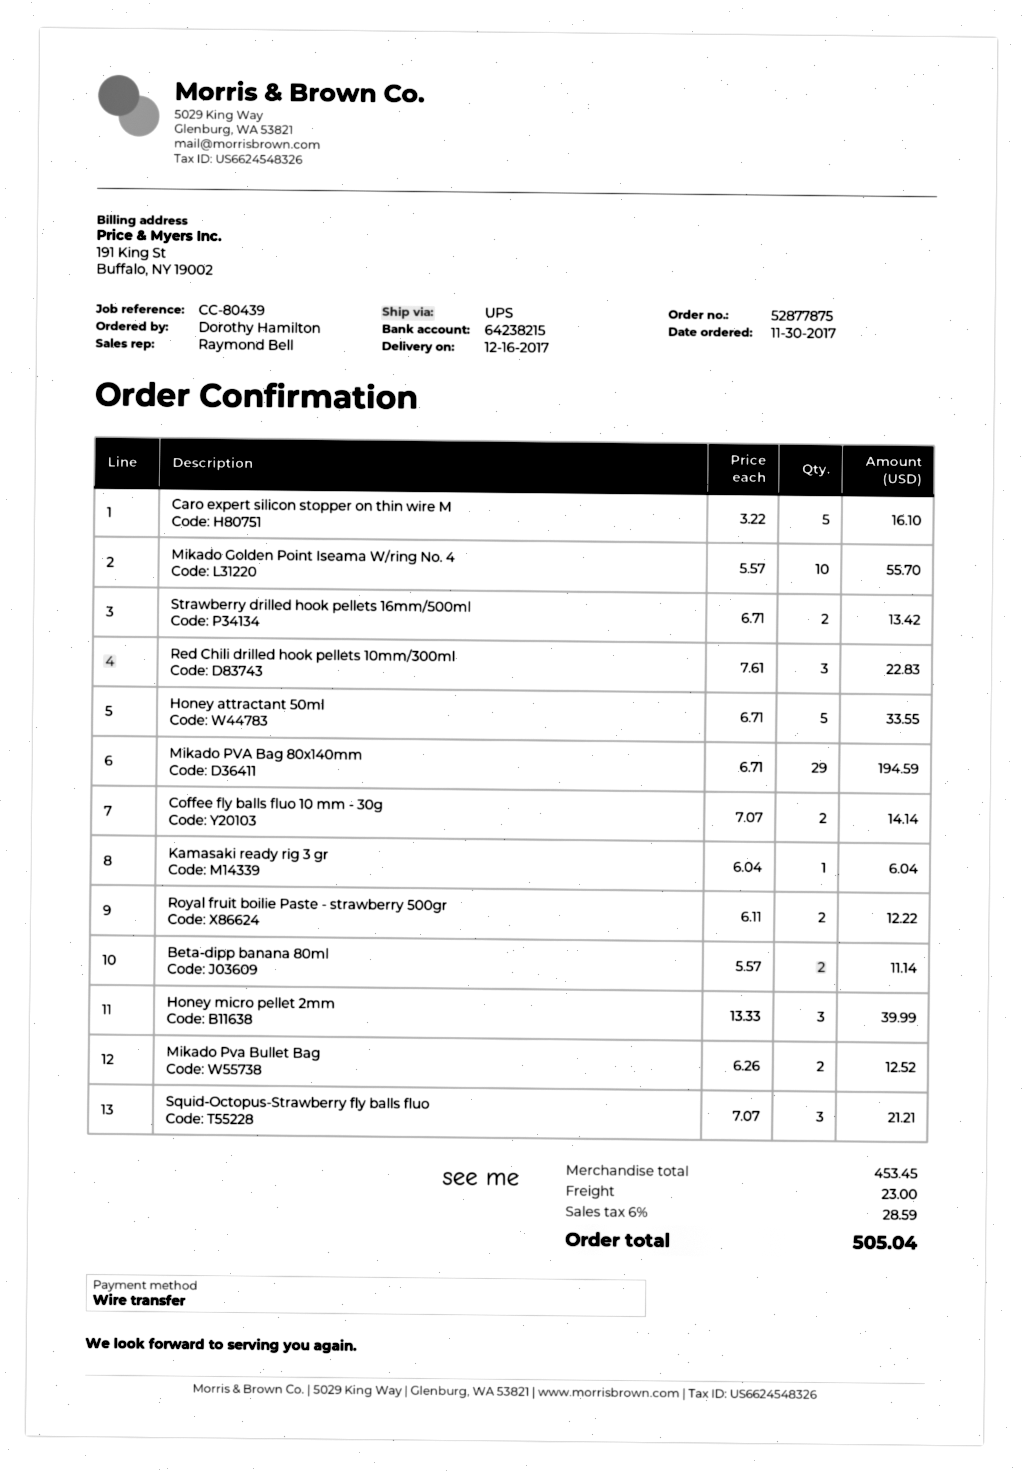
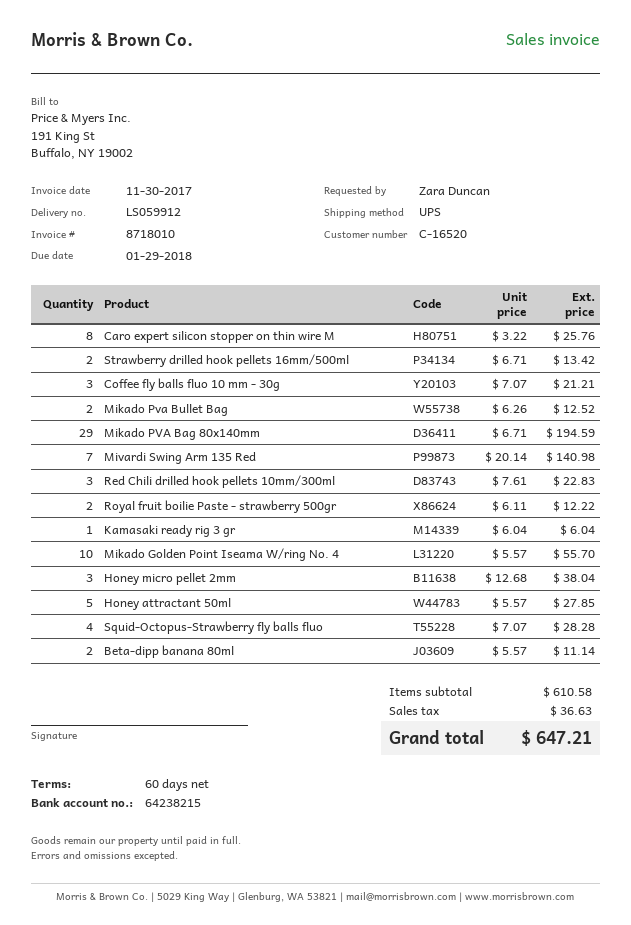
ordered by: Dorothy Hamilton -> Zara Duncan
Caro expert silicon stopper on thin wire M: 5 x 3.22 = 16.10 -> 8 x 3.22 = 25.76
Honey attractant 50ml: 5 x 6.71 = 33.55 -> 5 x 5.57 = 27.85
Coffee fly balls fluo 10 mm - 30g: 2 x 7.07 = 14.14 -> 3 x 7.07 = 21.21
Honey micro pellet 2mm: 3 x 13.33 = 39.99 -> 3 x 12.68 = 38.04
Squid-Octopus-Strawberry fly balls fluo: 3 x 7.07 = 21.21 -> 4 x 7.07 = 28.28
Mivardi Swing Arm 135 Red: none -> 7 x 20.14 = 140.98
subtotal: 453.45 -> 610.58
shipping: 23.00 -> none
tax: 28.59 -> 36.63
total: 505.04 -> 647.21

